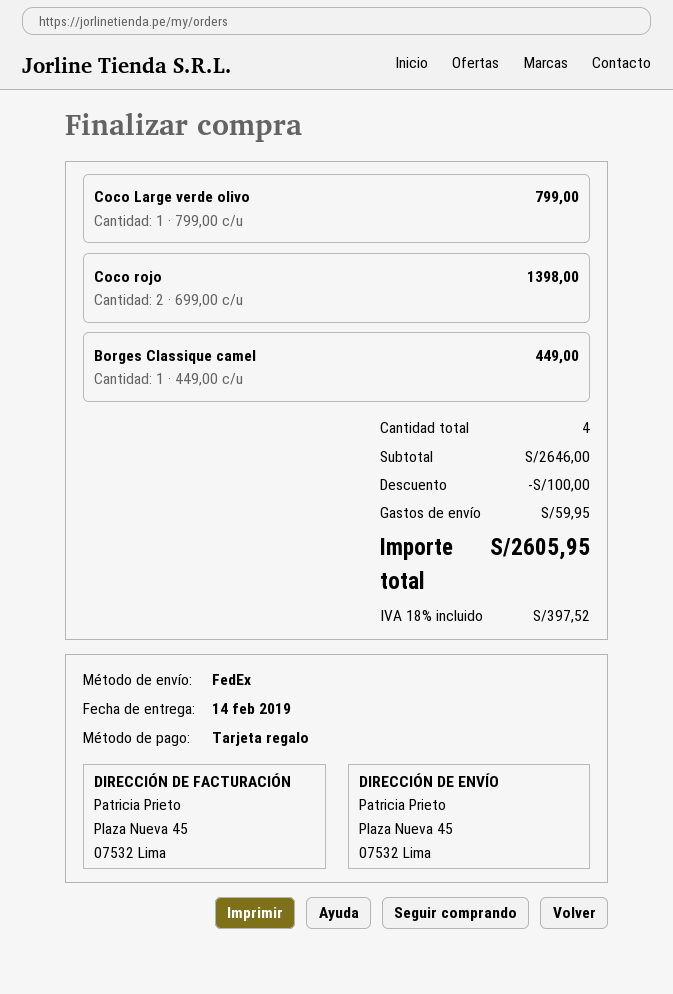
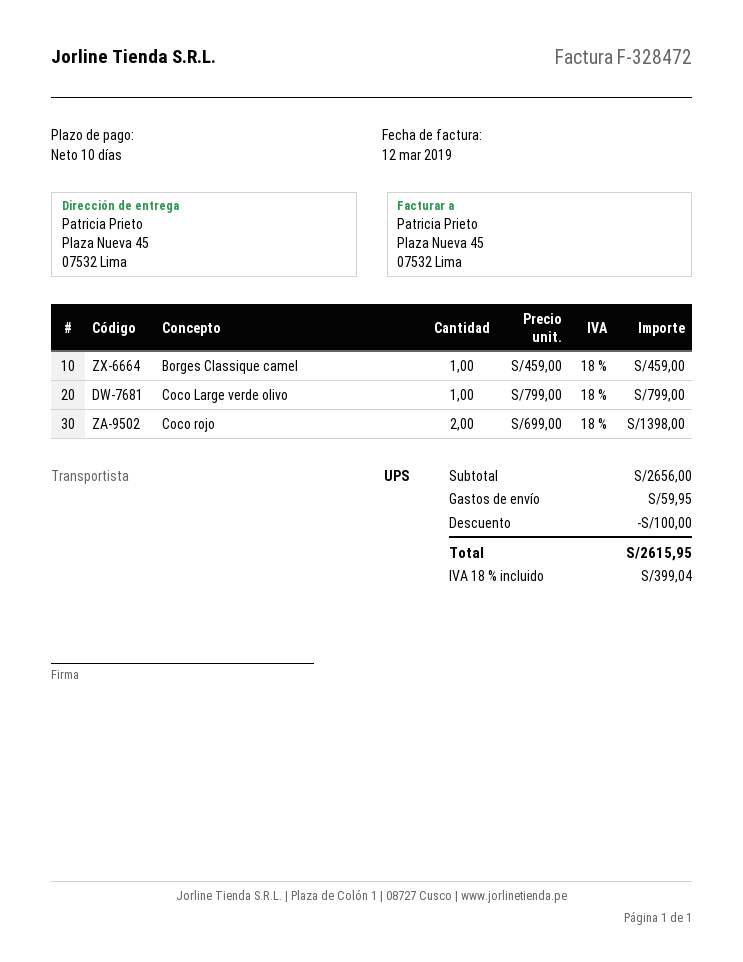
shipping method: FedEx -> UPS
Borges Classique camel: 1 x 449.00 = 449.00 -> 1 x 459.00 = 459.00
subtotal: 2646.00 -> 2656.00
tax: 18% = 397.52 -> 18% = 399.04
total: 2605.95 -> 2615.95

